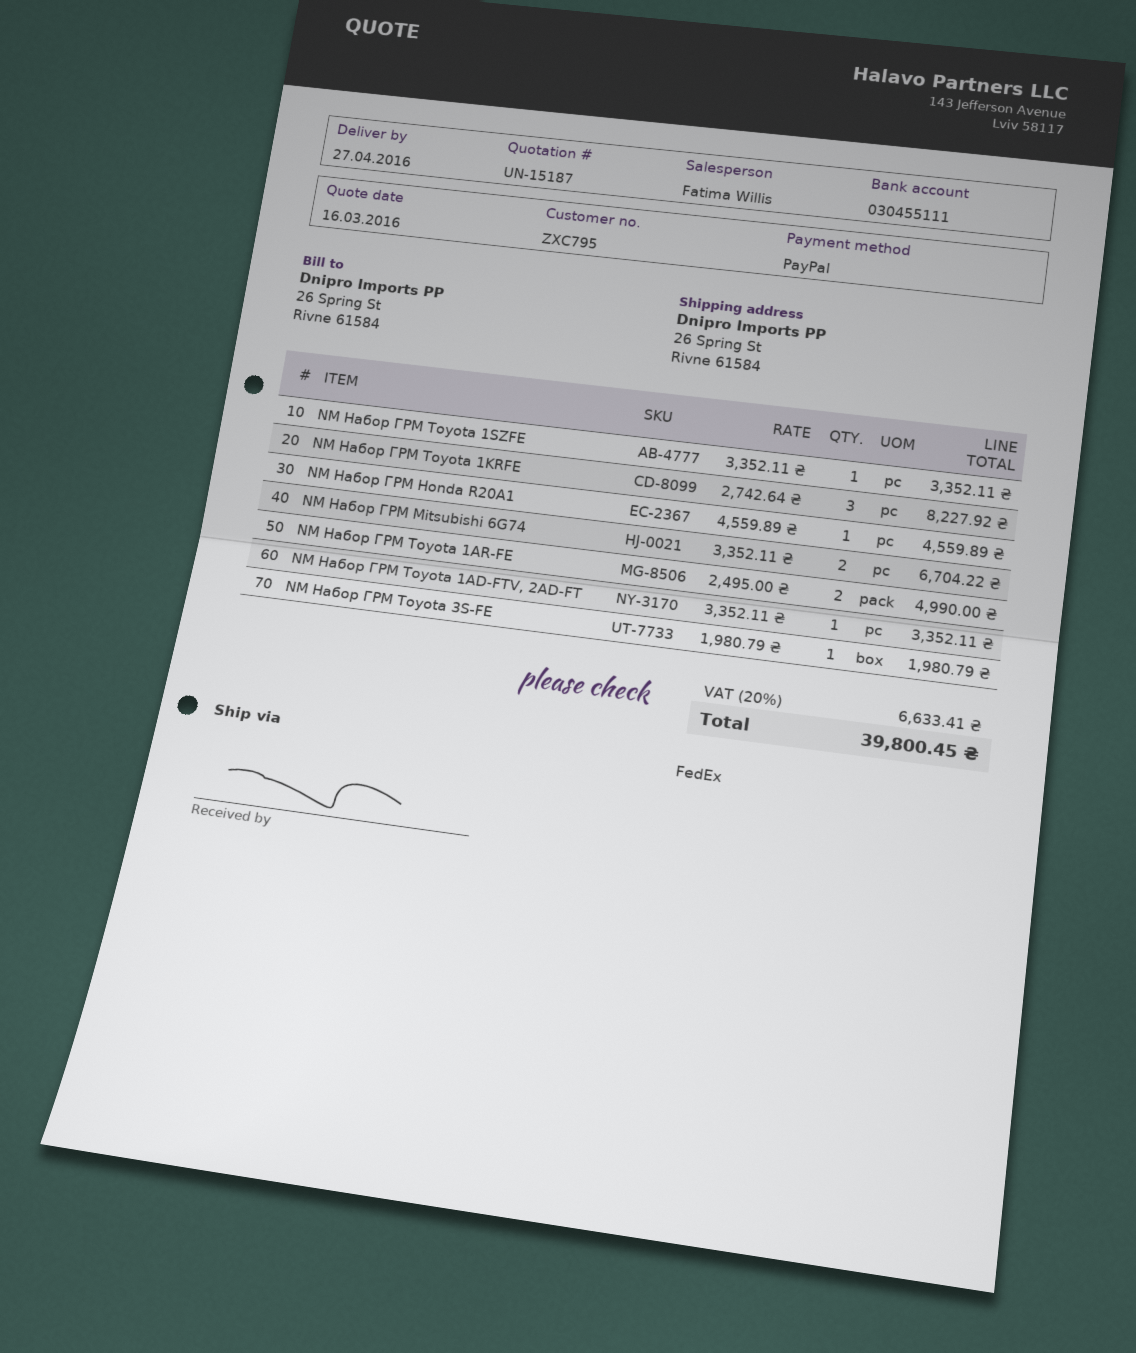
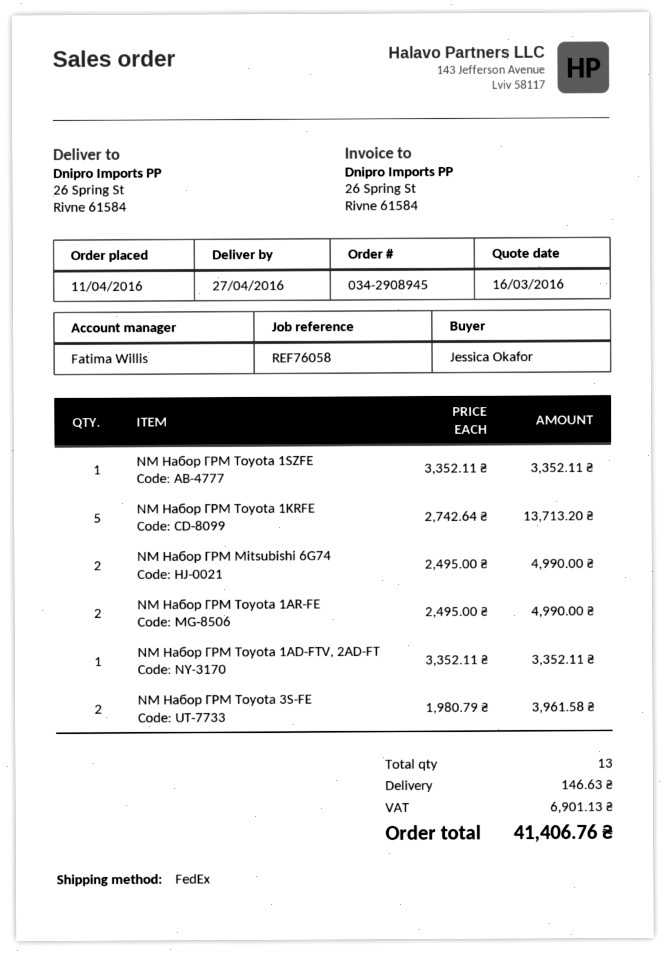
NM Набор ГРМ Toyota 1KRFE: 3 x 2742.64 = 8227.92 -> 5 x 2742.64 = 13713.20
NM Набор ГРМ Honda R20A1: 1 x 4559.89 = 4559.89 -> none
NM Набор ГРМ Mitsubishi 6G74: 2 x 3352.11 = 6704.22 -> 2 x 2495.00 = 4990.00
NM Набор ГРМ Toyota 3S-FE: 1 x 1980.79 = 1980.79 -> 2 x 1980.79 = 3961.58
shipping: none -> 146.63
tax: 6633.41 -> 6901.13
total: 39800.45 -> 41406.76

